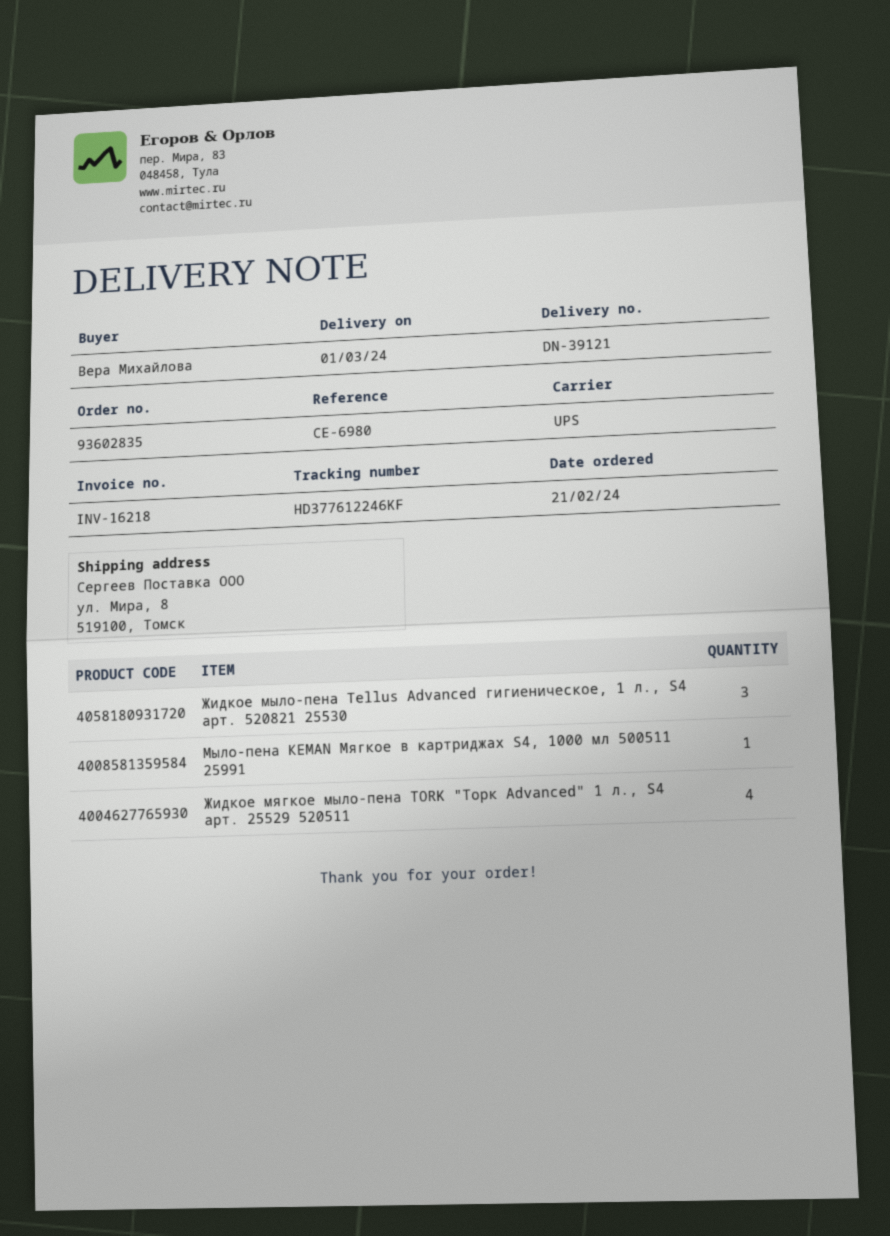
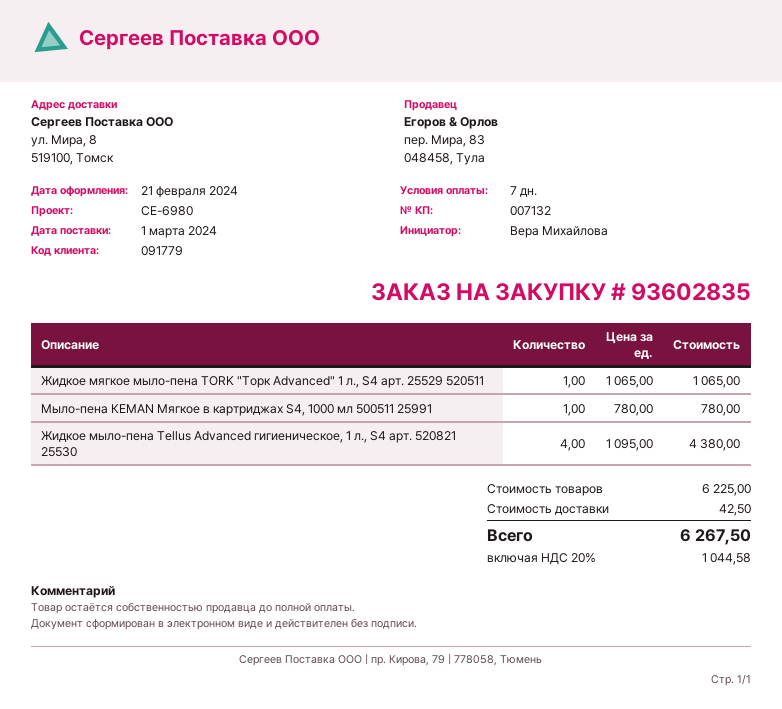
Жидкое мыло-пена Tellus Advanced гигиеническое, 1 л., S4 арт. 520821 25530: 3 -> 4
Жидкое мягкое мыло-пена TORK "Торк Advanced" 1 л., S4 арт. 25529 520511: 4 -> 1

